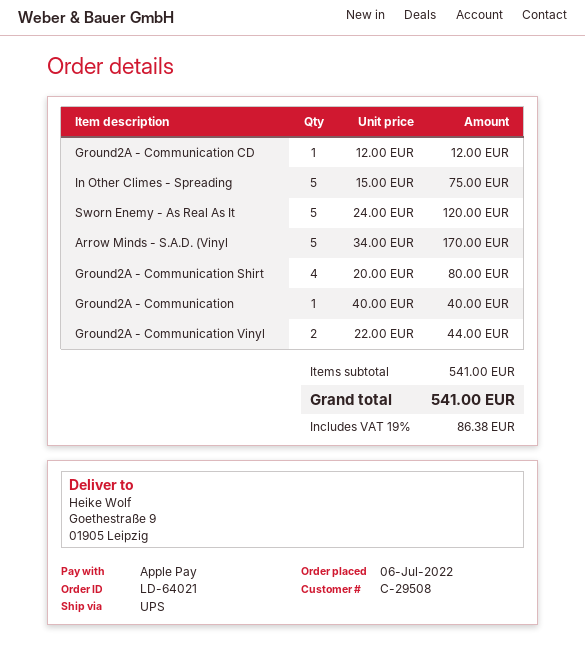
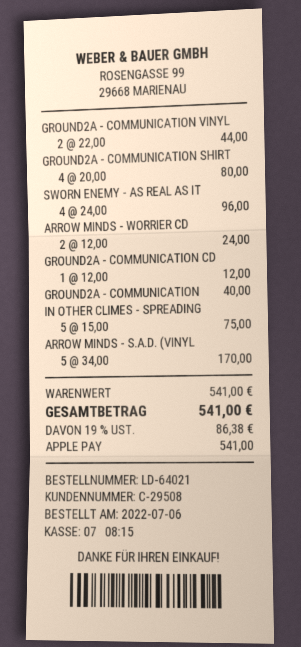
Sworn Enemy - As Real As It: 5 x 24.00 = 120.00 -> 4 x 24.00 = 96.00
ARROW MINDS - WORRIER CD: none -> 2 x 12.00 = 24.00

